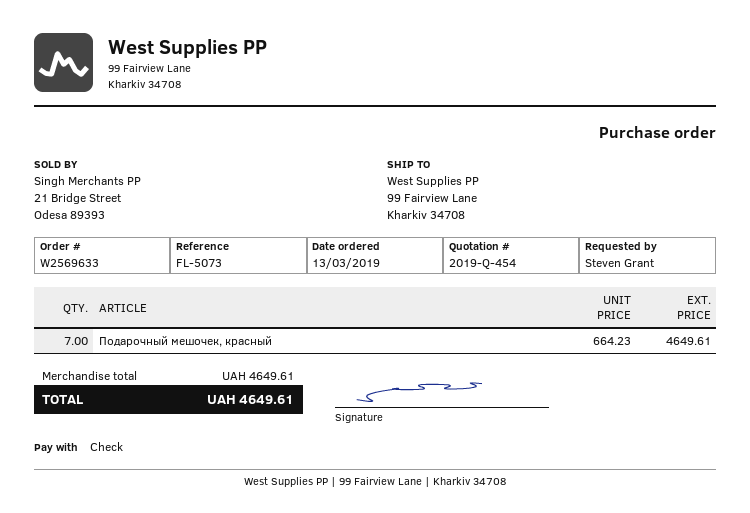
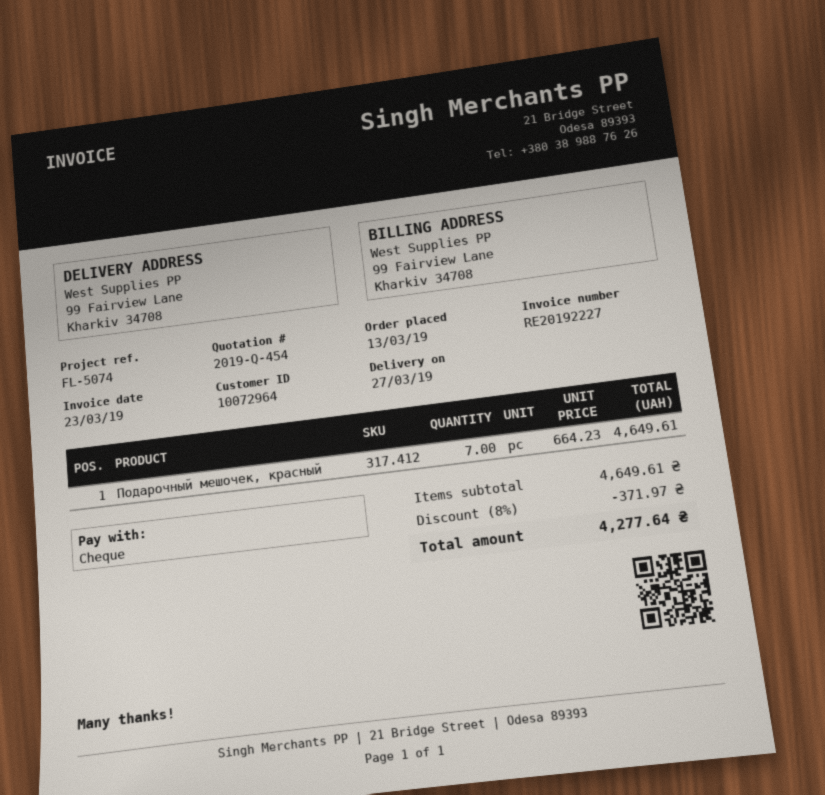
reference: FL-5073 -> FL-5074
discount: none -> 8% = 371.97
total: 4649.61 -> 4277.64

